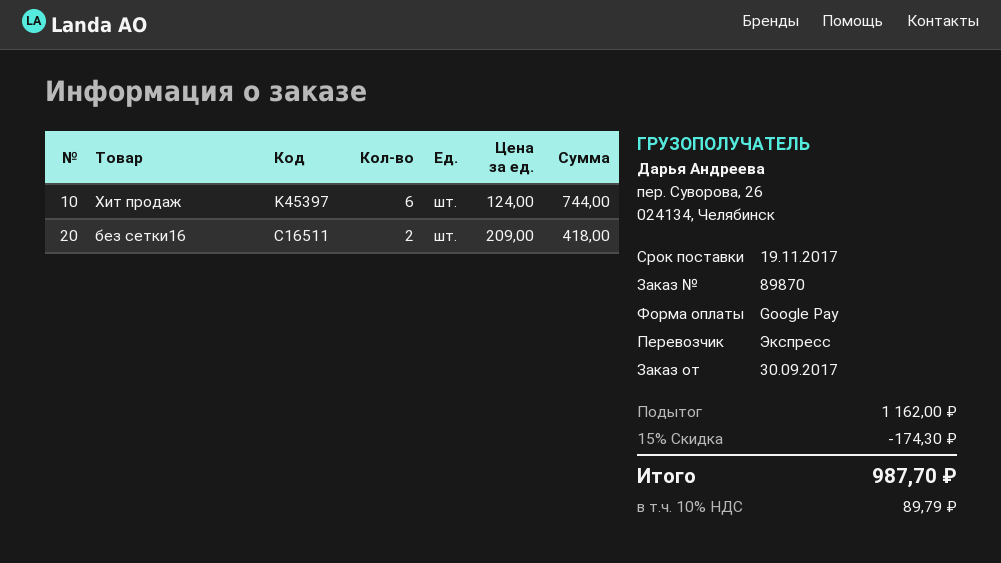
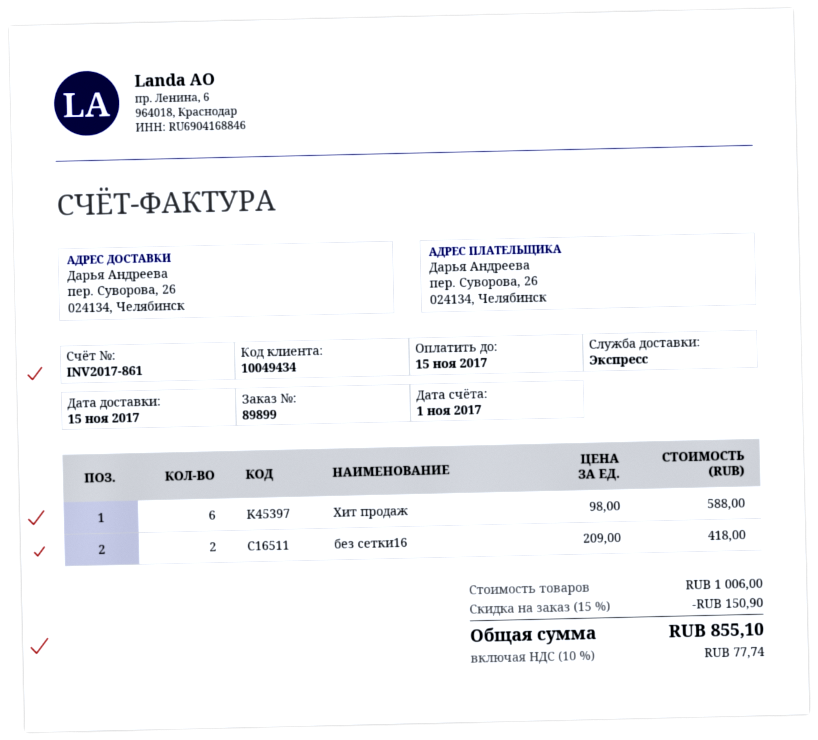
order number: 89870 -> 89899
delivery date: 2017-11-19 -> 2017-11-15
Хит продаж: 6 x 124.00 = 744.00 -> 6 x 98.00 = 588.00
subtotal: 1162.00 -> 1006.00
discount: 15% = 174.30 -> 15% = 150.90
tax: 10% = 89.79 -> 10% = 77.74
total: 987.70 -> 855.10

